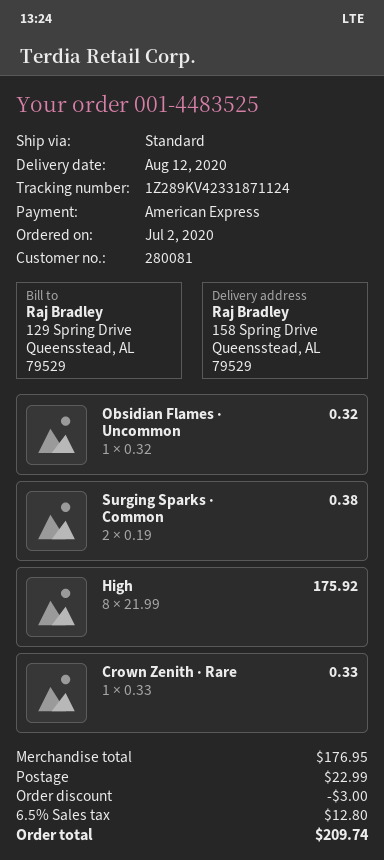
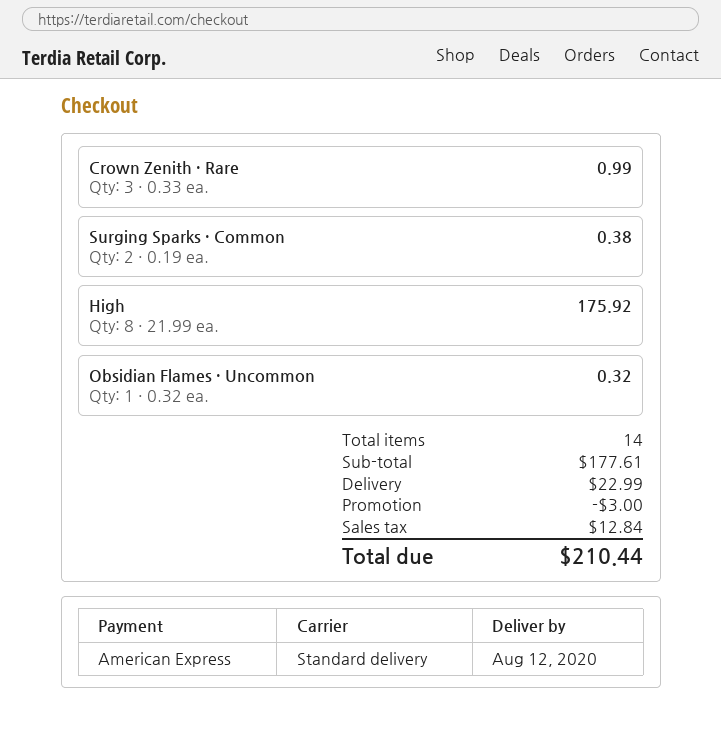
Crown Zenith · Rare: 1 x 0.33 = 0.33 -> 3 x 0.33 = 0.99
subtotal: 176.95 -> 177.61
tax: 12.80 -> 12.84
total: 209.74 -> 210.44

